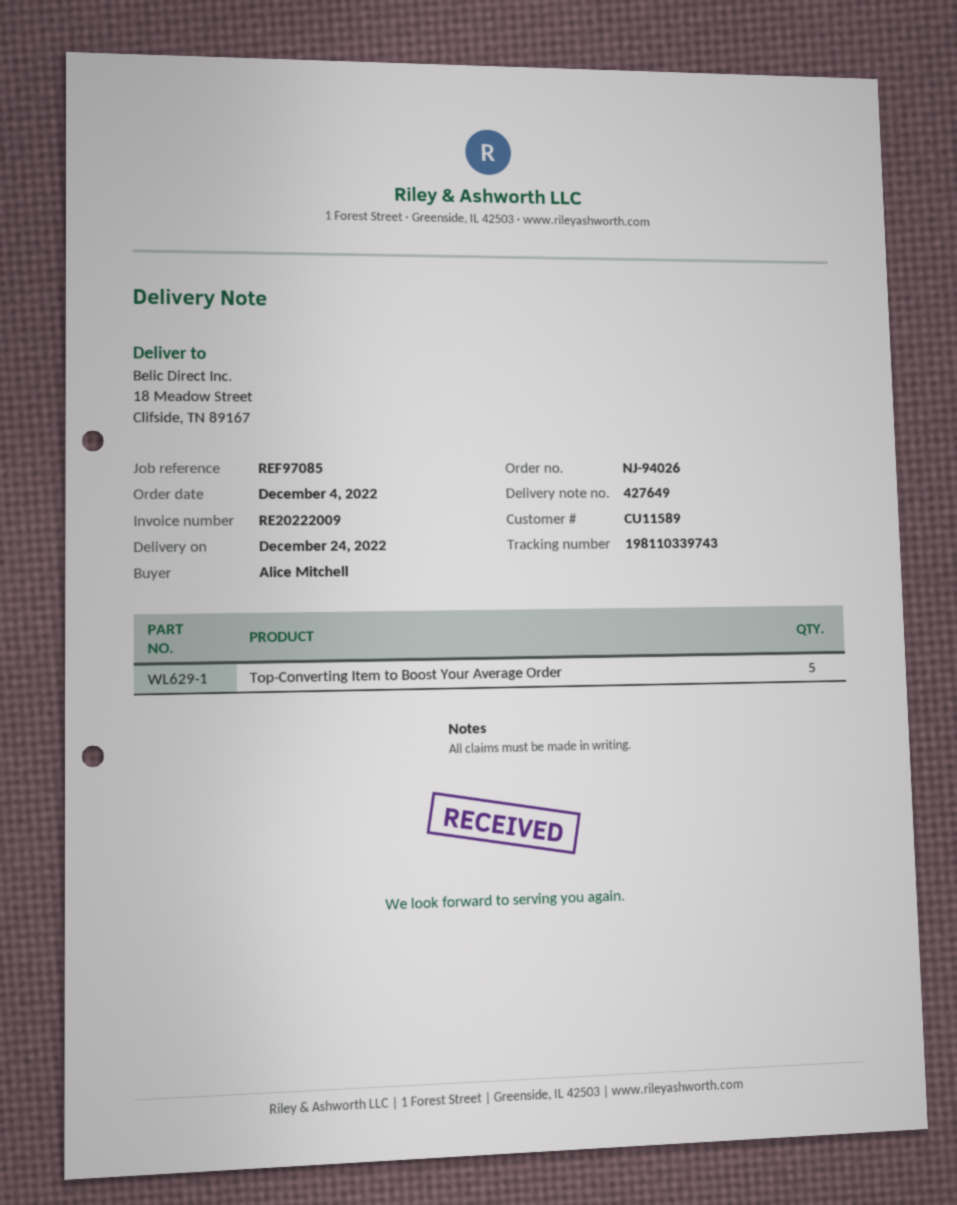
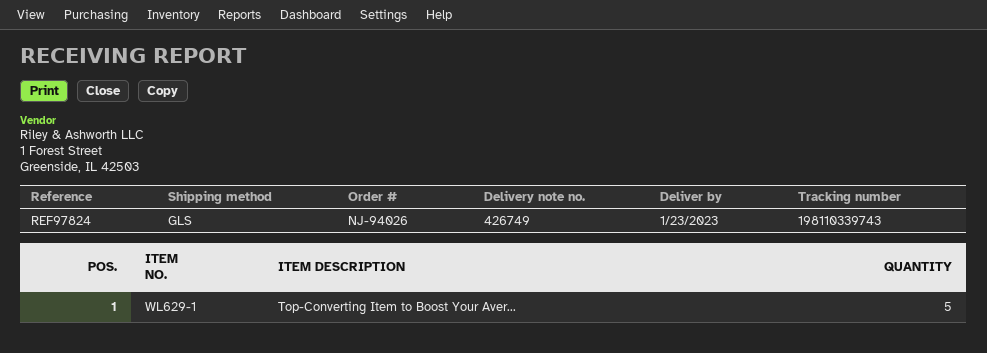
delivery note number: 427649 -> 426749
delivery date: 2022-12-24 -> 2023-01-23
reference: REF97085 -> REF97824

